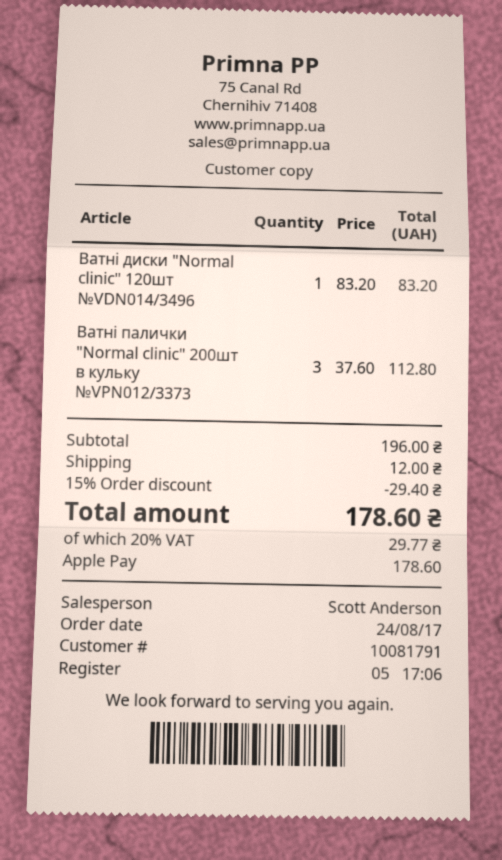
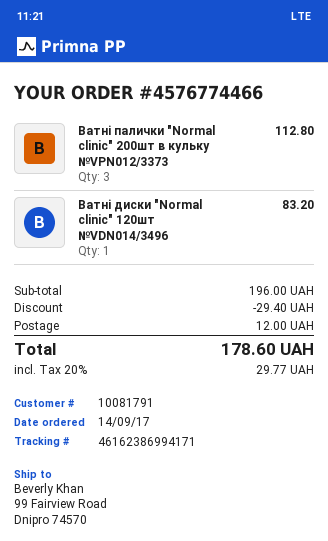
order date: 2017-08-24 -> 2017-09-14

